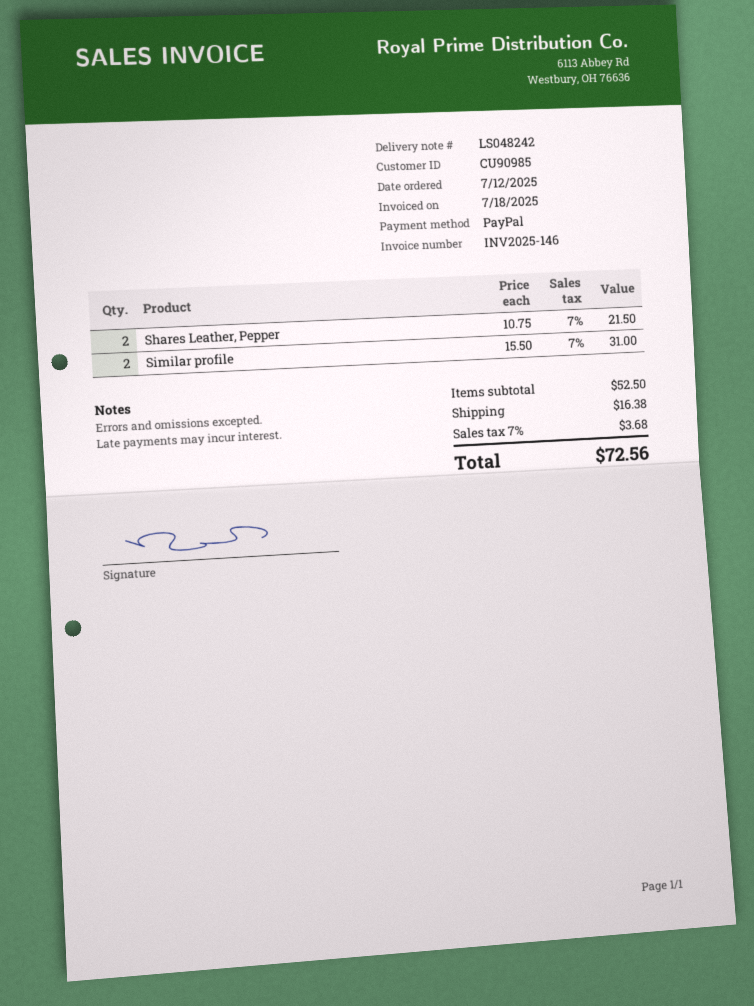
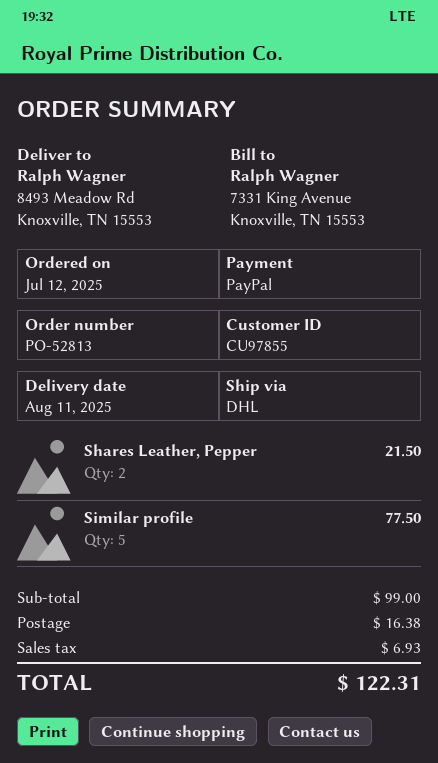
customer number: CU90985 -> CU97855
Similar profile: 2 for 31.00 -> 5 for 77.50
subtotal: 52.50 -> 99.00
tax: 3.68 -> 6.93
total: 72.56 -> 122.31

